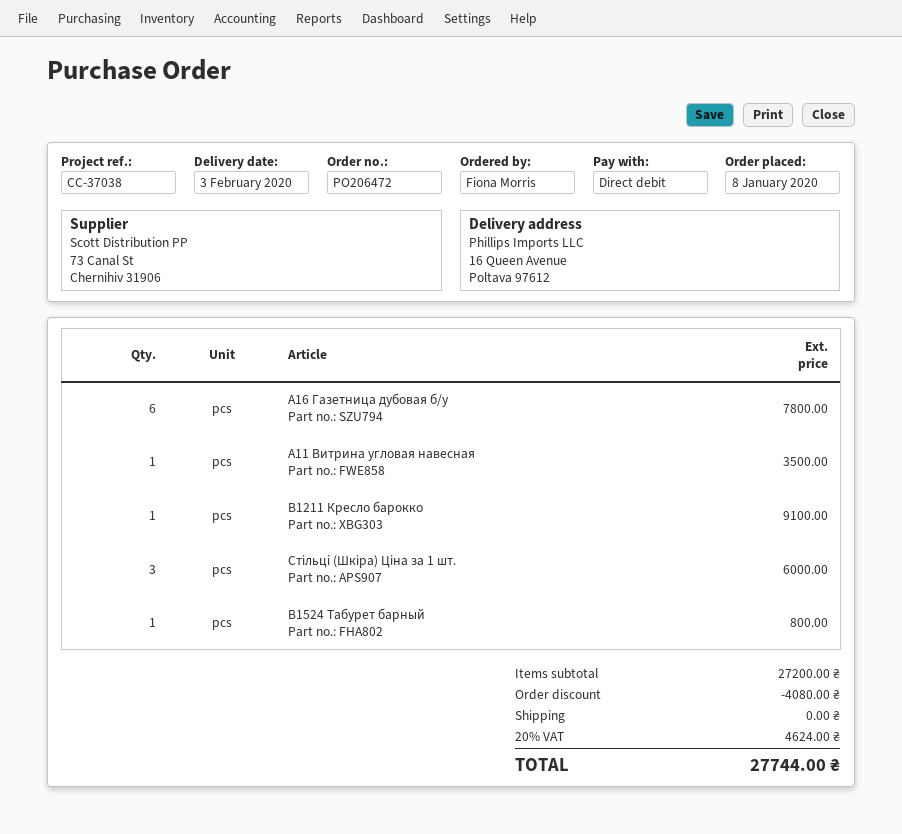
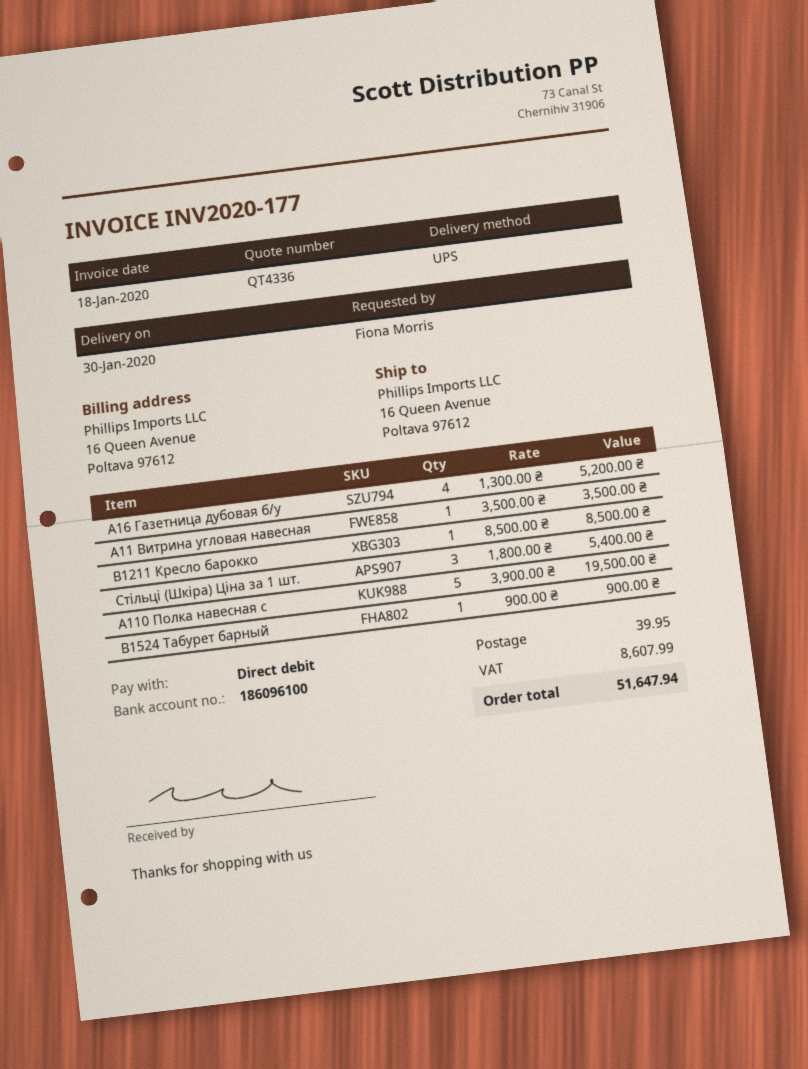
delivery date: 2020-02-03 -> 2020-01-30
А16 Газетница дубовая б/у: 6 for 7800.00 -> 4 for 5200.00
В1211 Кресло барокко: 1 for 9100.00 -> 1 for 8500.00
Стільці (Шкіра) Ціна за 1 шт.: 3 for 6000.00 -> 3 for 5400.00
В1524 Табурет барный: 1 for 800.00 -> 1 for 900.00
А110 Полка навесная с: none -> 5 for 19500.00
discount: 4080.00 -> none
shipping: 0.00 -> 39.95
tax: 4624.00 -> 8607.99
total: 27744.00 -> 51647.94

